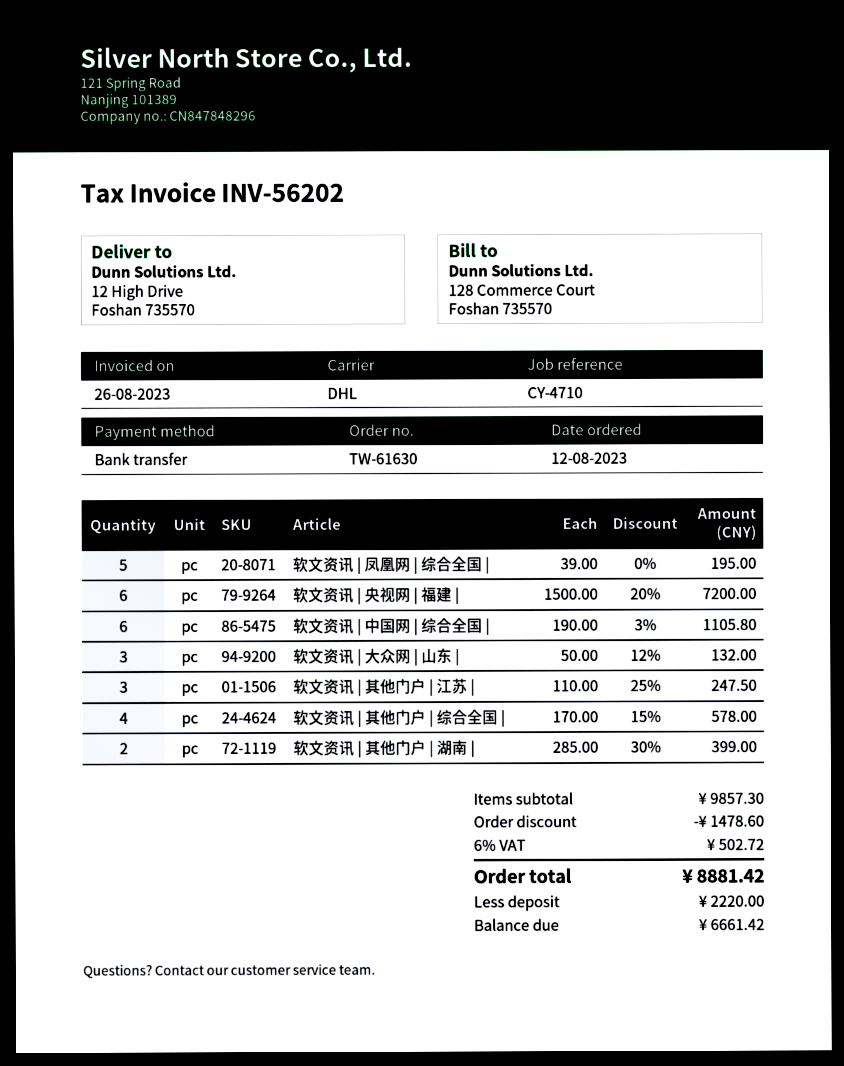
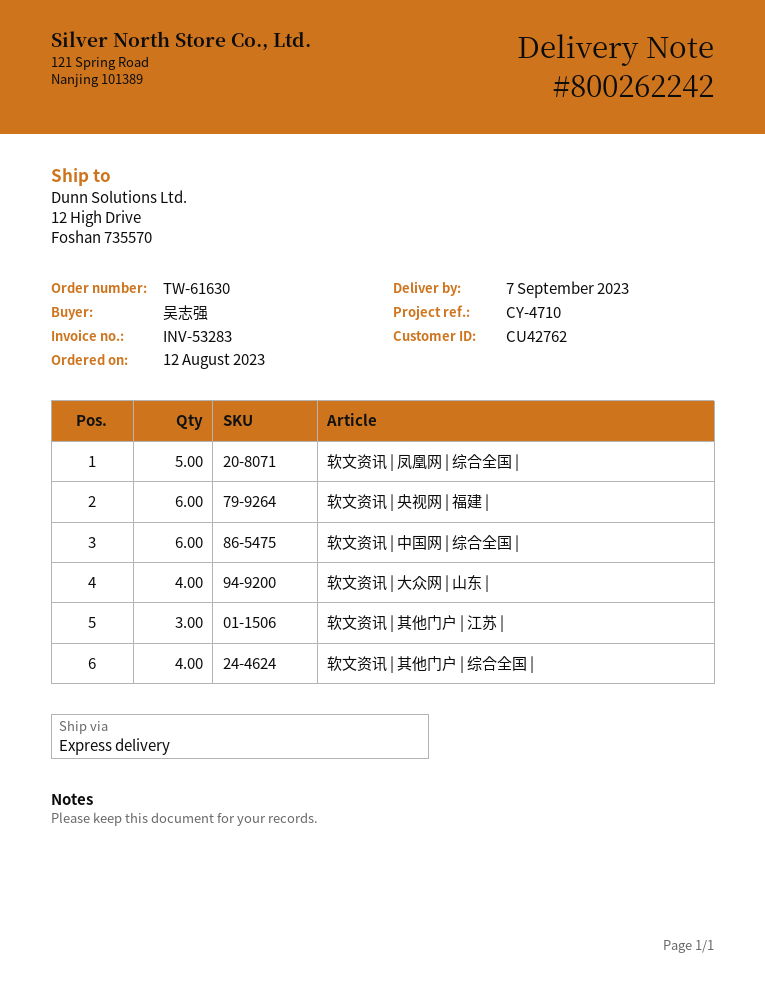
invoice number: INV-56202 -> INV-53283
shipping method: DHL -> express
软文资讯 | 大众网 | 山东 |: 3 -> 4
软文资讯 | 其他门户 | 湖南 |: 2 -> none

